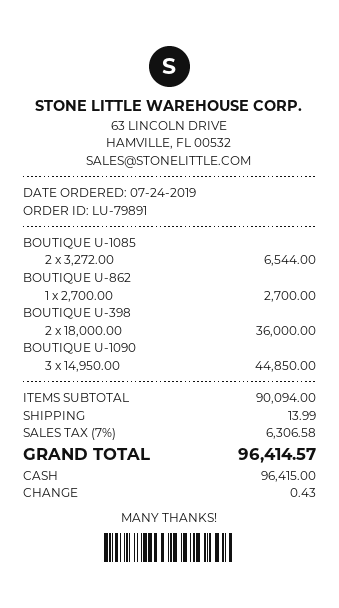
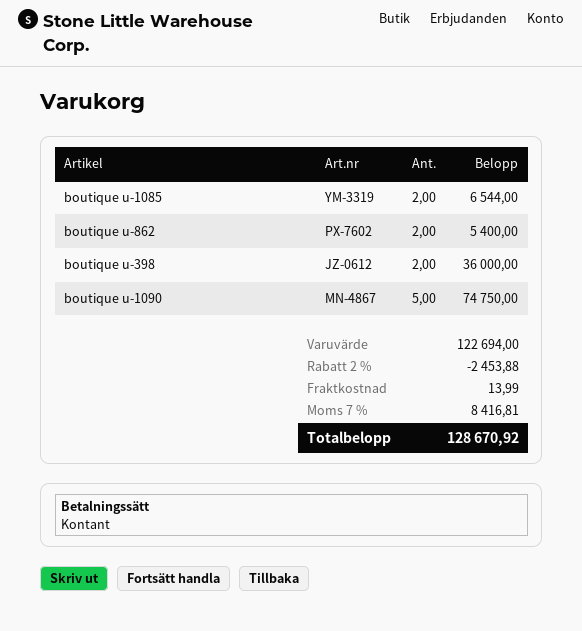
BOUTIQUE U-862: 1 for 2700.00 -> 2 for 5400.00
BOUTIQUE U-1090: 3 for 44850.00 -> 5 for 74750.00
subtotal: 90094.00 -> 122694.00
discount: none -> 2% = 2453.88
tax: 7% = 6306.58 -> 7% = 8416.81
total: 96414.57 -> 128670.92

